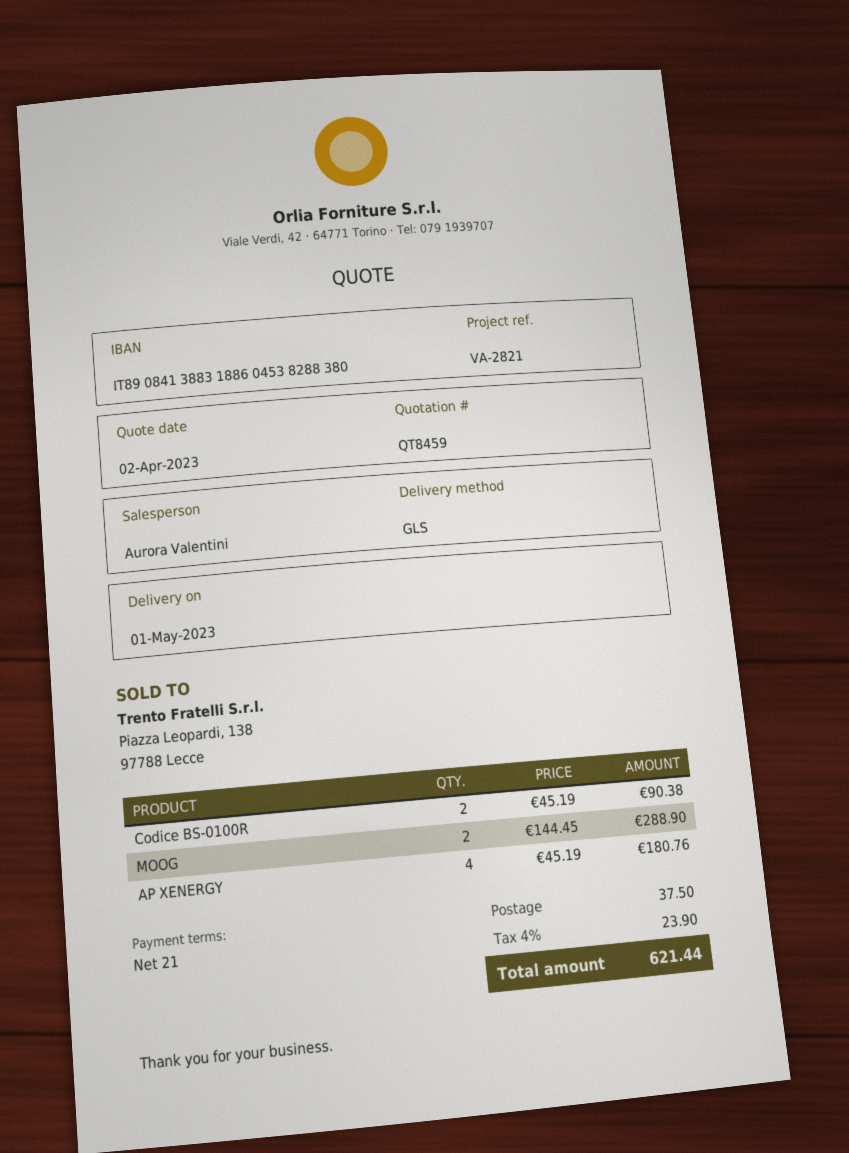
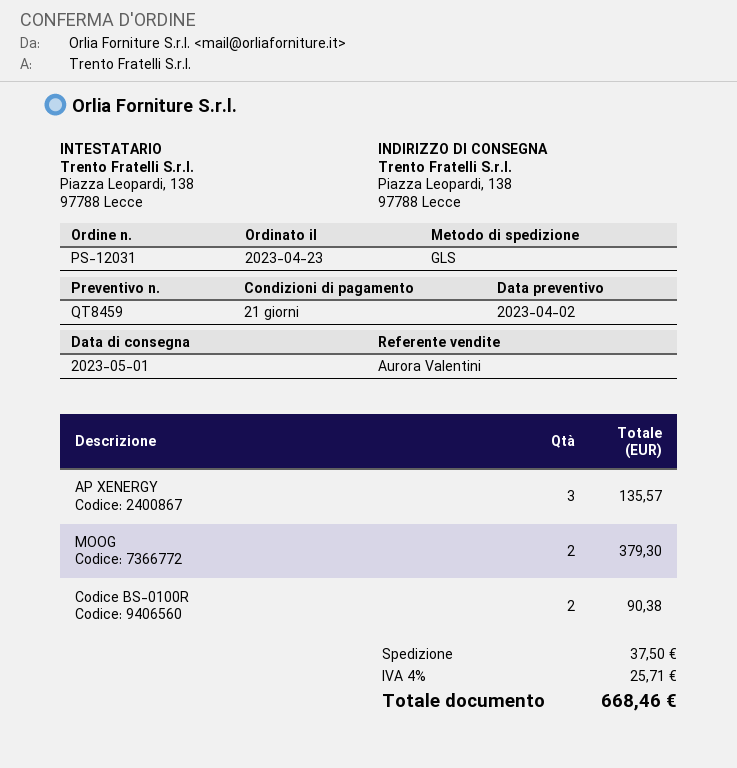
MOOG: 2 for 288.90 -> 2 for 379.30
AP XENERGY: 4 for 180.76 -> 3 for 135.57
tax: 4% = 23.90 -> 4% = 25.71
total: 621.44 -> 668.46

